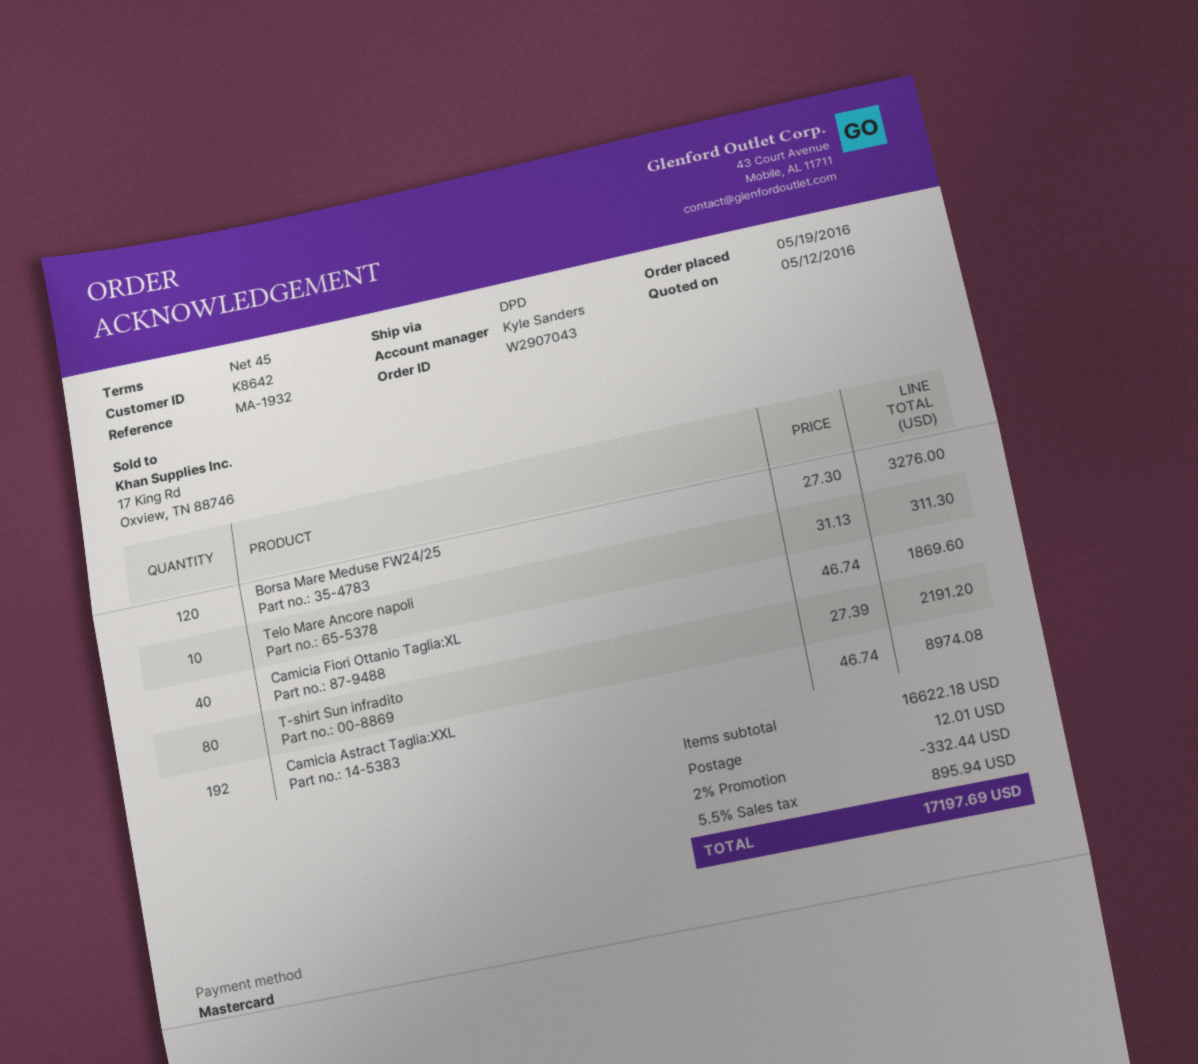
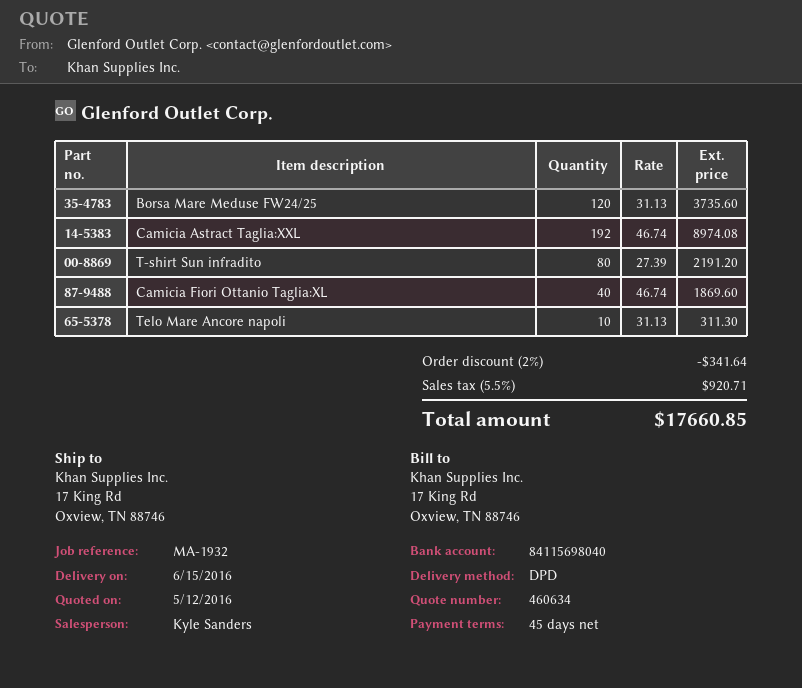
Borsa Mare Meduse FW24/25: 120 x 27.30 = 3276.00 -> 120 x 31.13 = 3735.60
discount: 2% = 332.44 -> 2% = 341.64
shipping: 12.01 -> none
tax: 5.5% = 895.94 -> 5.5% = 920.71
total: 17197.69 -> 17660.85

